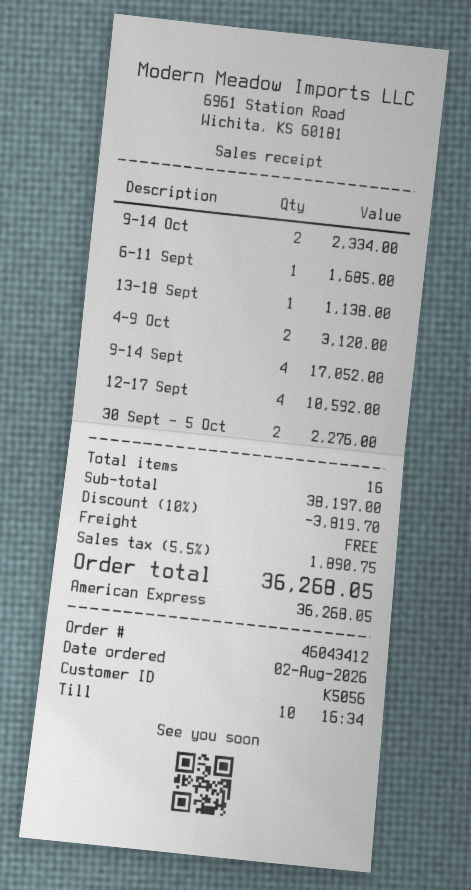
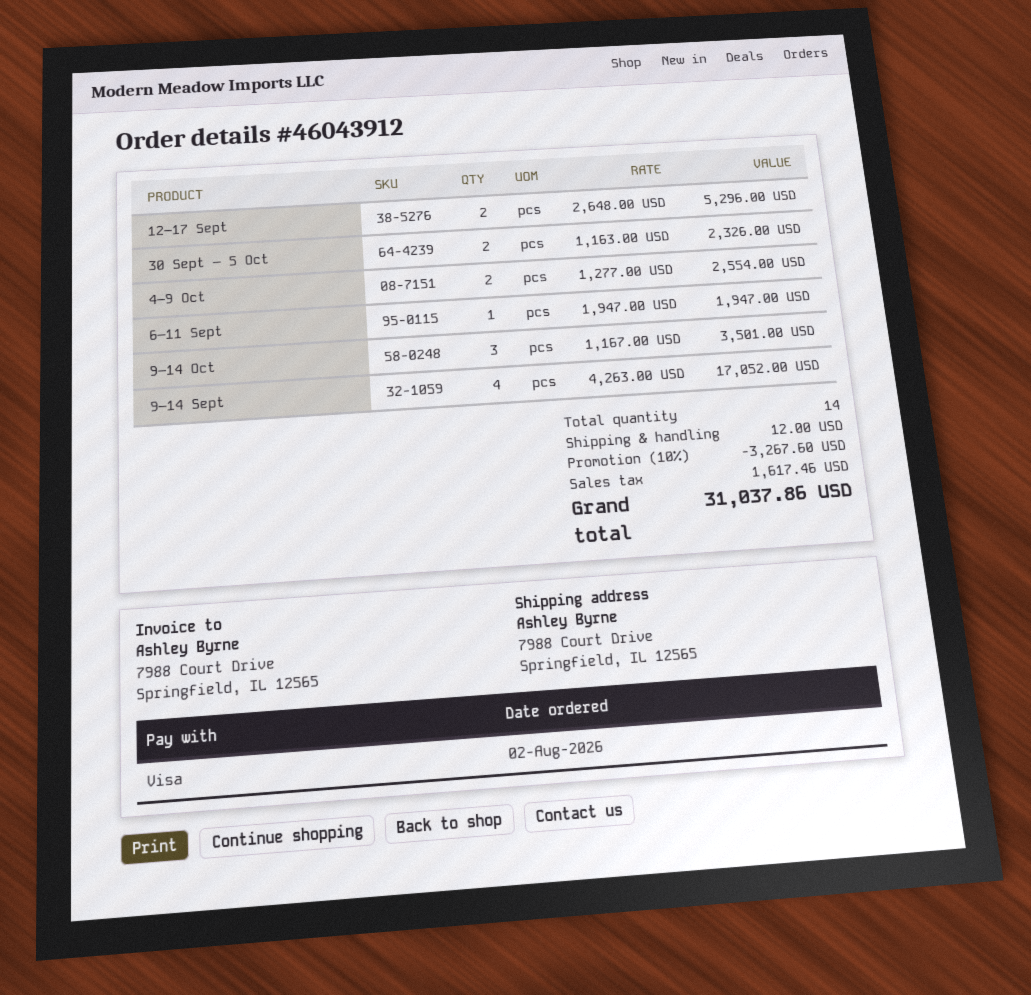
order number: 46043412 -> 46043912
payment method: American Express -> Visa
9–14 Oct: 2 for 2334.00 -> 3 for 3501.00
6–11 Sept: 1 for 1685.00 -> 1 for 1947.00
13–18 Sept: 1 for 1138.00 -> none
4–9 Oct: 2 for 3120.00 -> 2 for 2554.00
12–17 Sept: 4 for 10592.00 -> 2 for 5296.00
30 Sept – 5 Oct: 2 for 2276.00 -> 2 for 2326.00
total quantity: 16 -> 14
discount: 10% = 3819.70 -> 10% = 3267.60
shipping: 0.00 -> 12.00
tax: 1890.75 -> 1617.46
total: 36268.05 -> 31037.86

